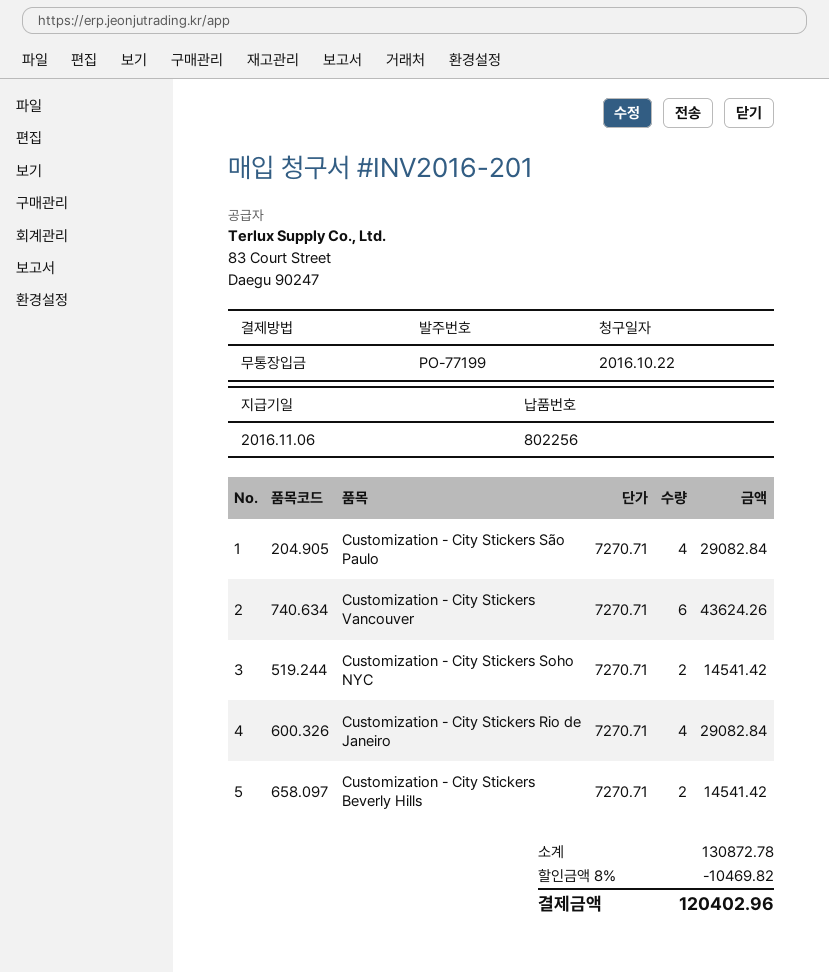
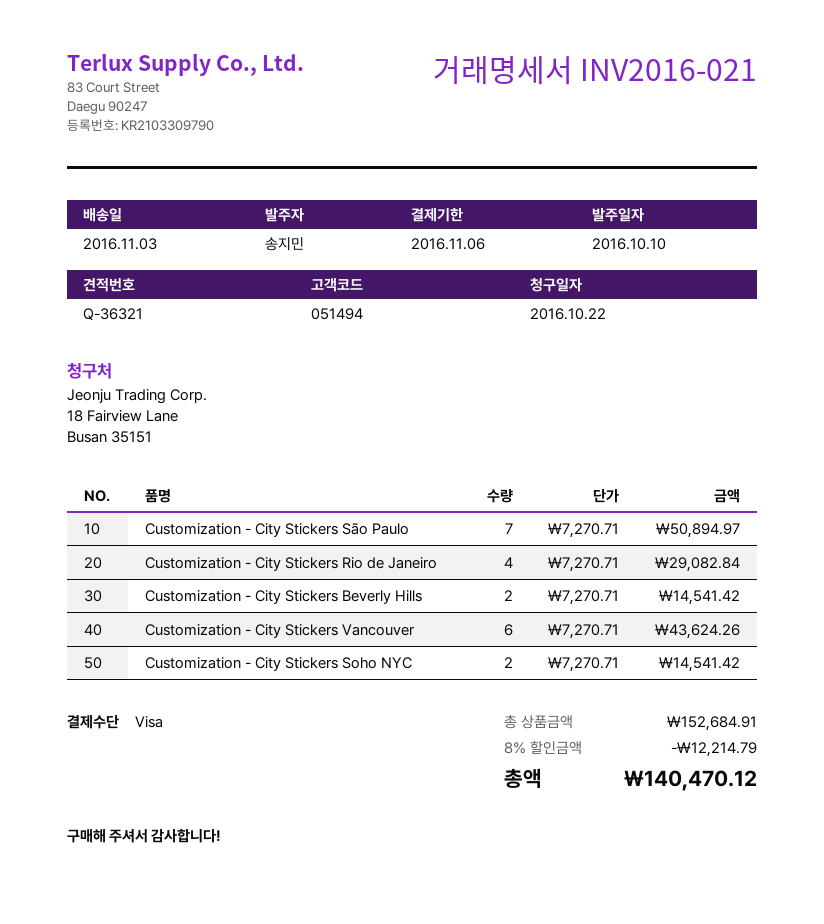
invoice number: INV2016-201 -> INV2016-021
payment method: bank transfer -> Visa
Customization - City Stickers São Paulo: 4 x 7270.71 = 29082.84 -> 7 x 7270.71 = 50894.97
subtotal: 130872.78 -> 152684.91
discount: 8% = 10469.82 -> 8% = 12214.79
total: 120402.96 -> 140470.12

